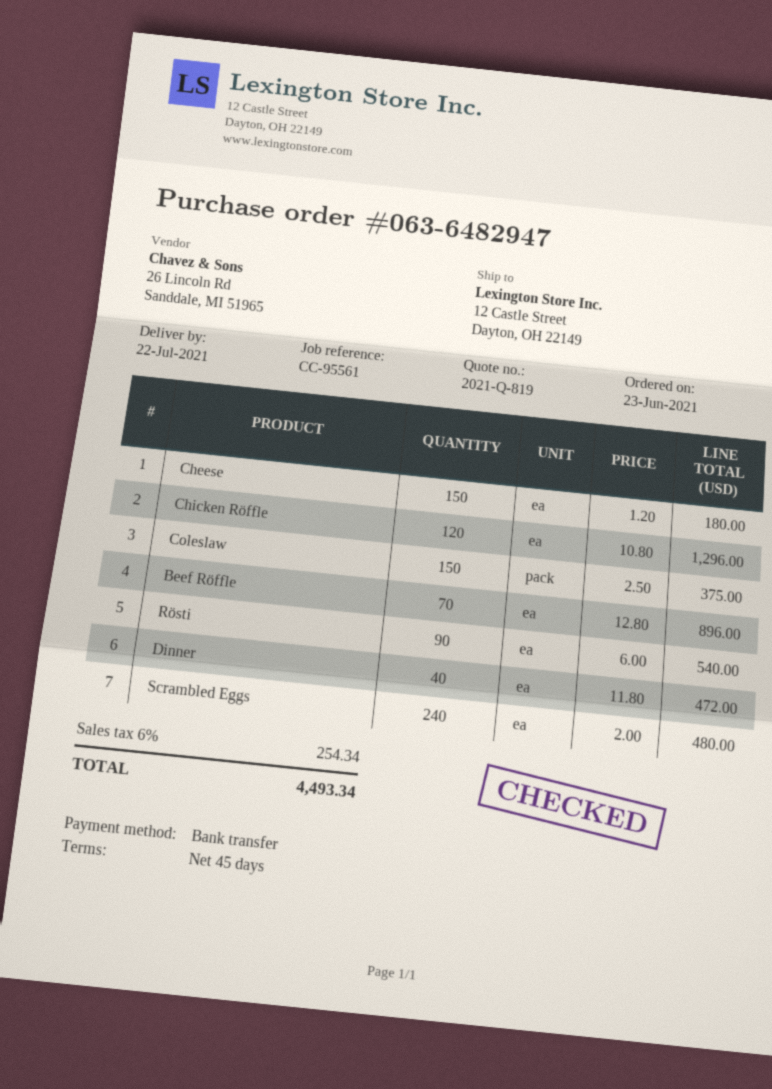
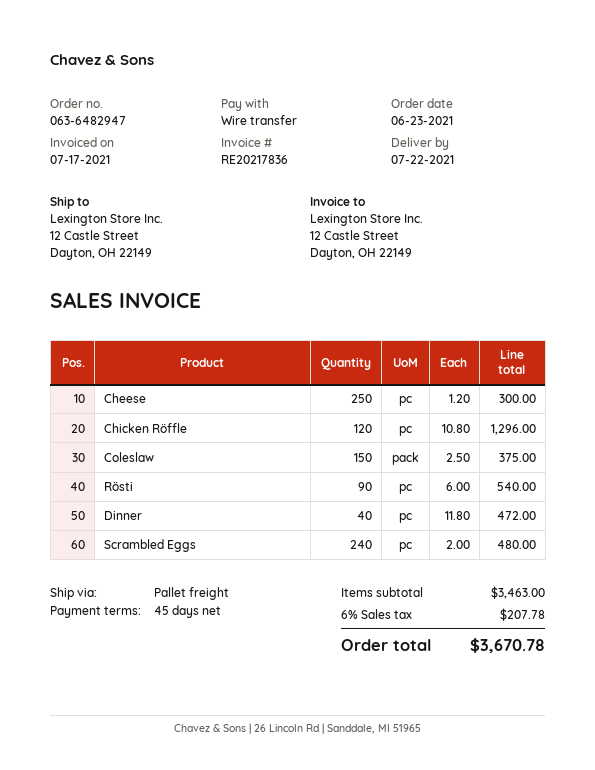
Cheese: 150 x 1.20 = 180.00 -> 250 x 1.20 = 300.00
Beef Röffle: 70 x 12.80 = 896.00 -> none
tax: 6% = 254.34 -> 6% = 207.78
total: 4493.34 -> 3670.78

